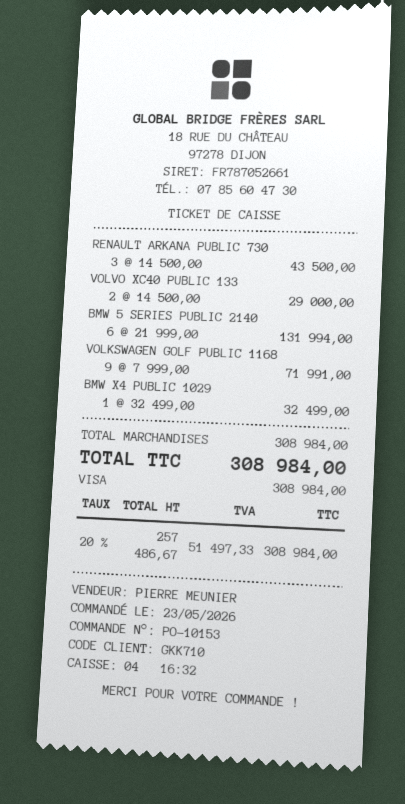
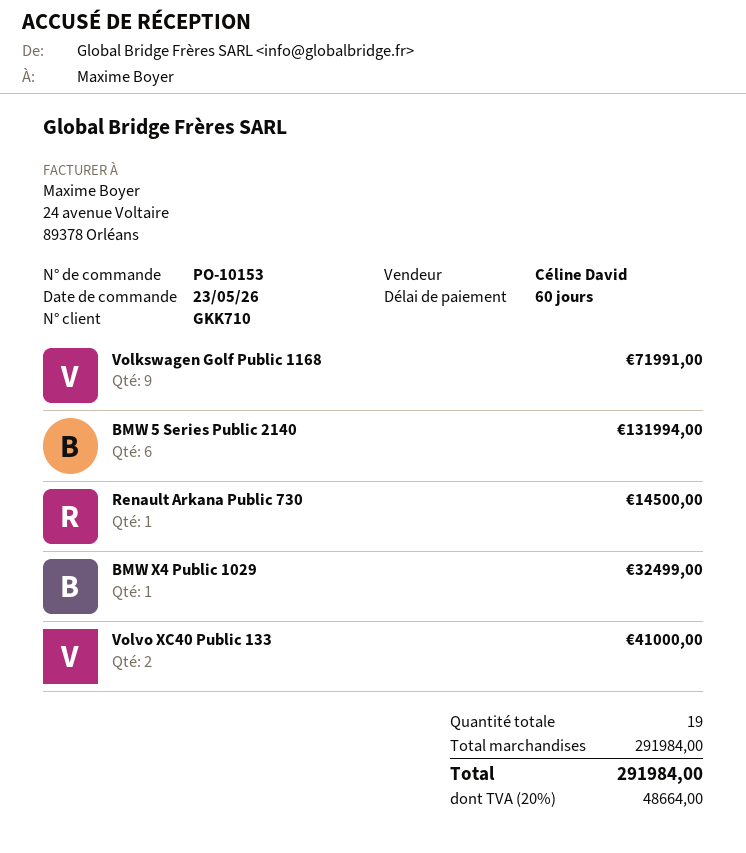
sales rep: PIERRE MEUNIER -> Céline David
RENAULT ARKANA PUBLIC 730: 3 for 43500.00 -> 1 for 14500.00
VOLVO XC40 PUBLIC 133: 2 for 29000.00 -> 2 for 41000.00
subtotal: 308984.00 -> 291984.00
tax: 20% = 51497.33 -> 20% = 48664.00
total: 308984.00 -> 291984.00

